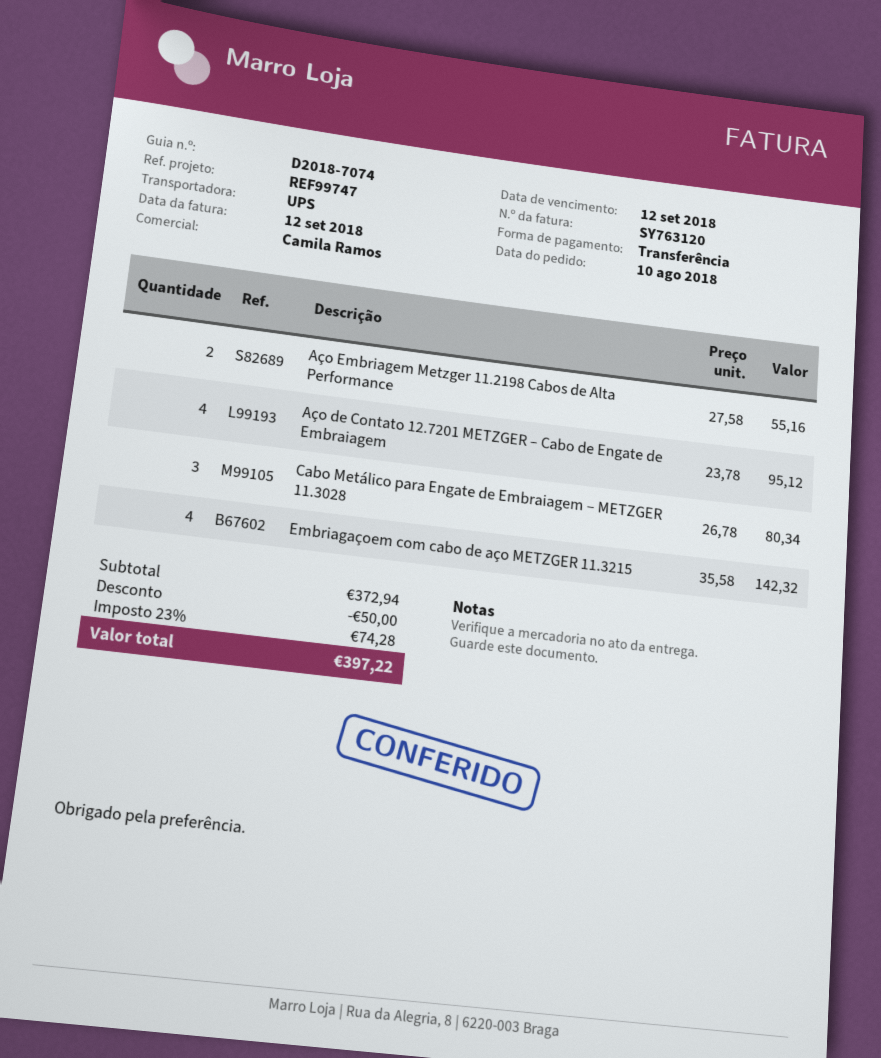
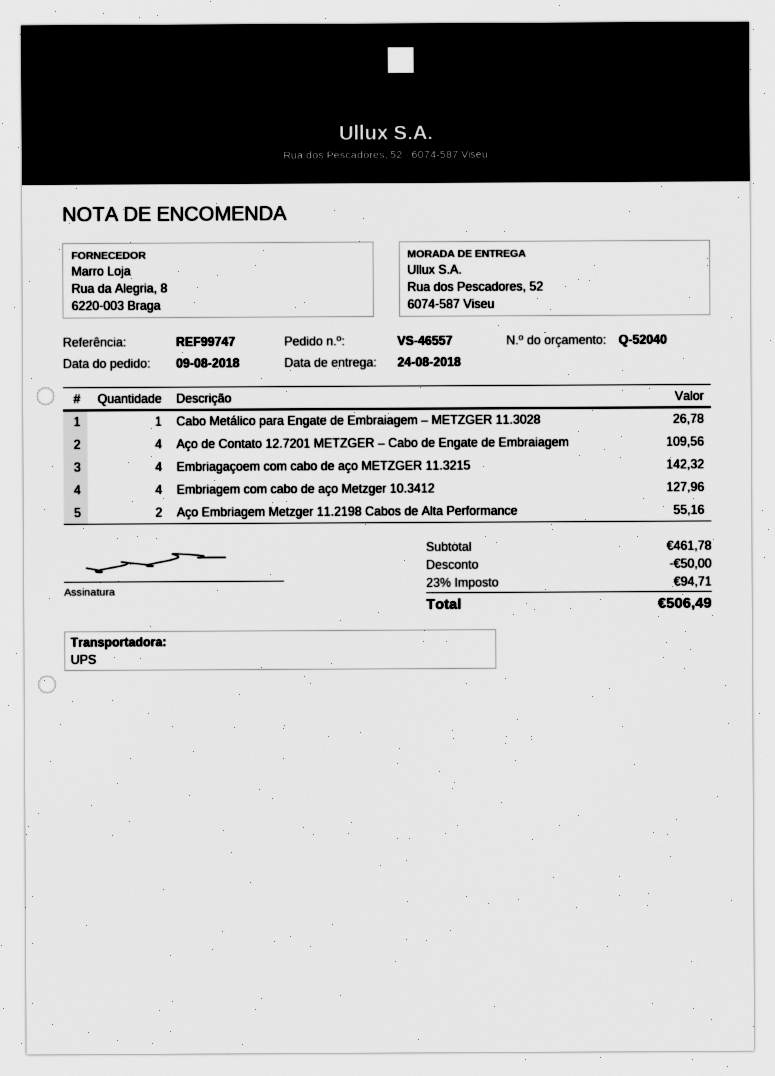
order date: 2018-08-10 -> 2018-08-09
Aço de Contato 12.7201 METZGER – Cabo de Engate de Embraiagem: 4 for 95.12 -> 4 for 109.56
Cabo Metálico para Engate de Embraiagem – METZGER 11.3028: 3 for 80.34 -> 1 for 26.78
Embriagem com cabo de aço Metzger 10.3412: none -> 4 for 127.96
subtotal: 372.94 -> 461.78
tax: 23% = 74.28 -> 23% = 94.71
total: 397.22 -> 506.49

